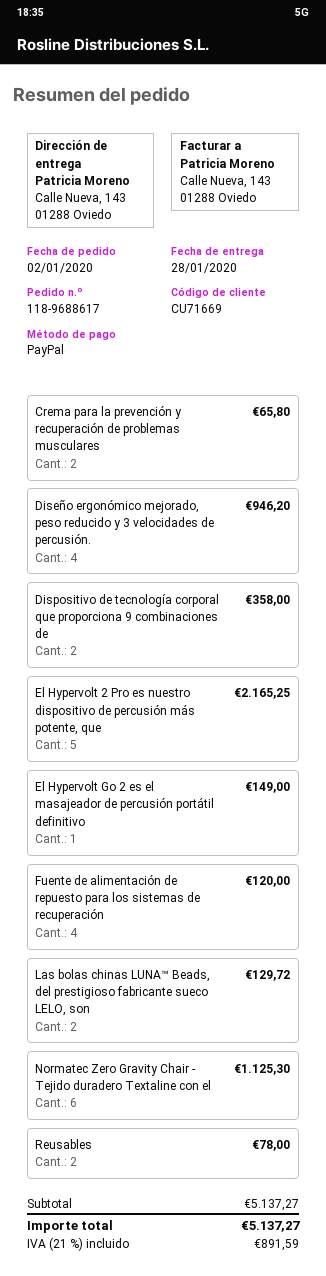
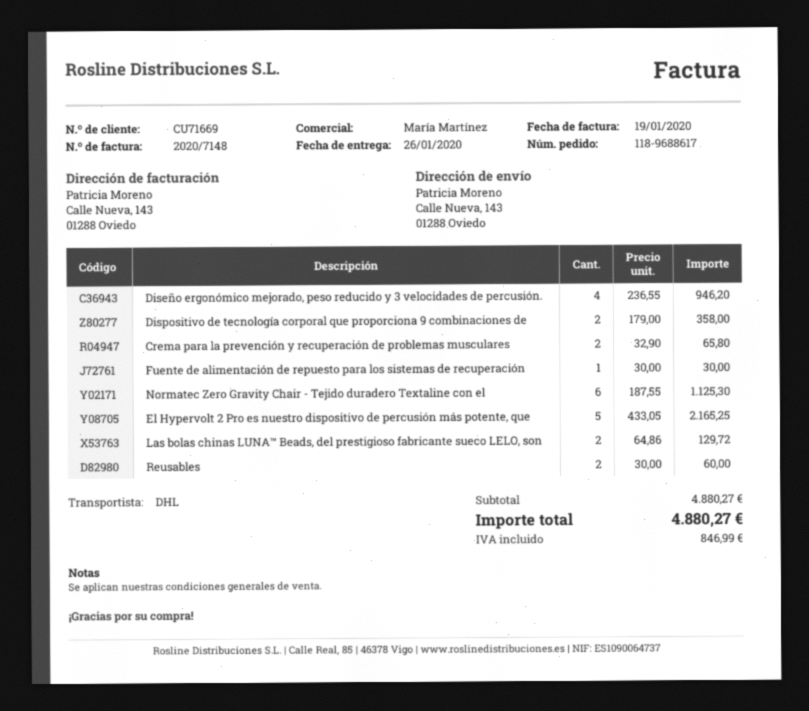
delivery date: 2020-01-28 -> 2020-01-26
El Hypervolt Go 2 es el masajeador de percusión portátil definitivo: 1 for 149.00 -> none
Fuente de alimentación de repuesto para los sistemas de recuperación: 4 for 120.00 -> 1 for 30.00
Reusables: 2 for 78.00 -> 2 for 60.00
subtotal: 5137.27 -> 4880.27
tax: 891.59 -> 846.99
total: 5137.27 -> 4880.27

